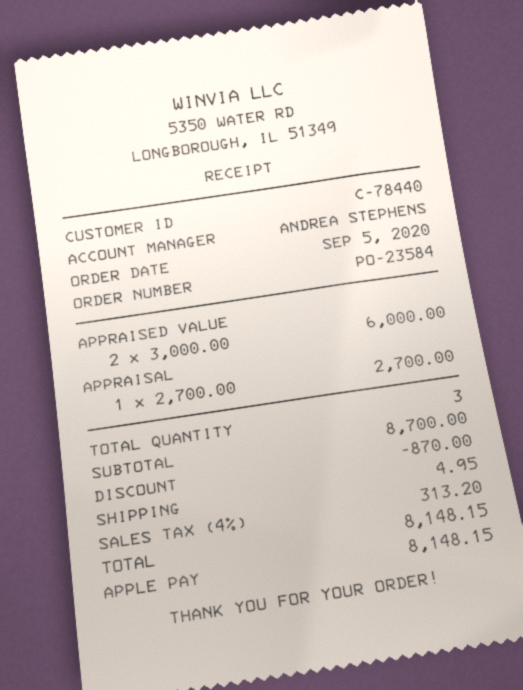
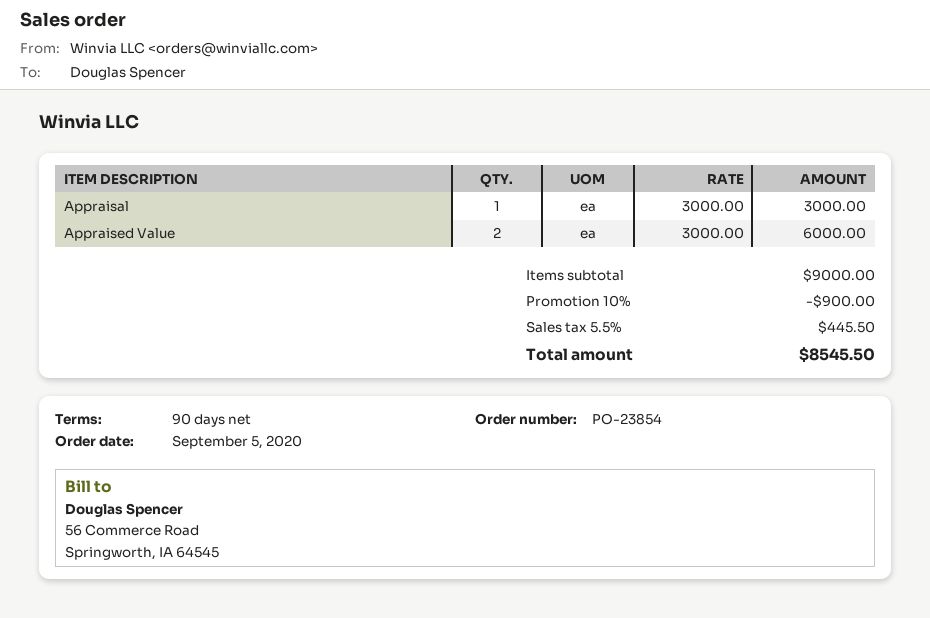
order number: PO-23584 -> PO-23854
APPRAISAL: 1 x 2700.00 = 2700.00 -> 1 x 3000.00 = 3000.00
subtotal: 8700.00 -> 9000.00
discount: 870.00 -> 900.00
shipping: 4.95 -> none
tax: 4% = 313.20 -> 5.5% = 445.50
total: 8148.15 -> 8545.50

